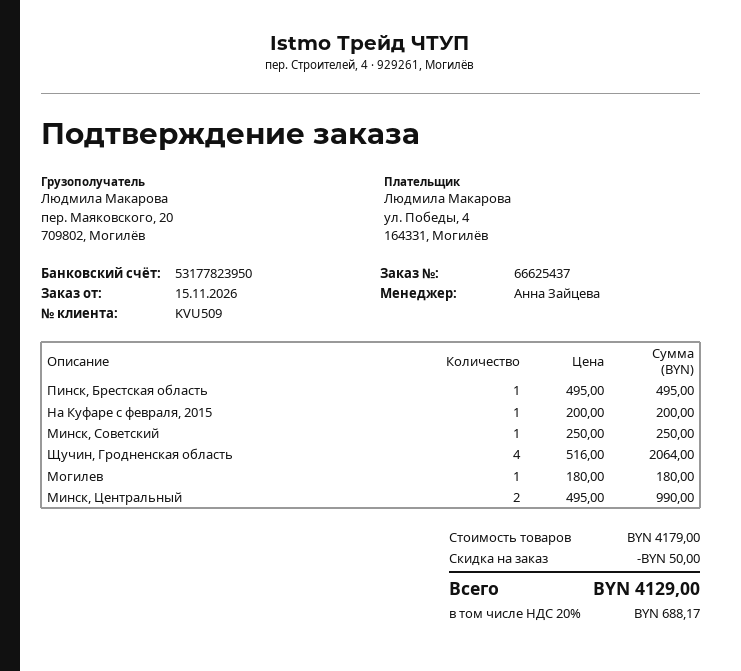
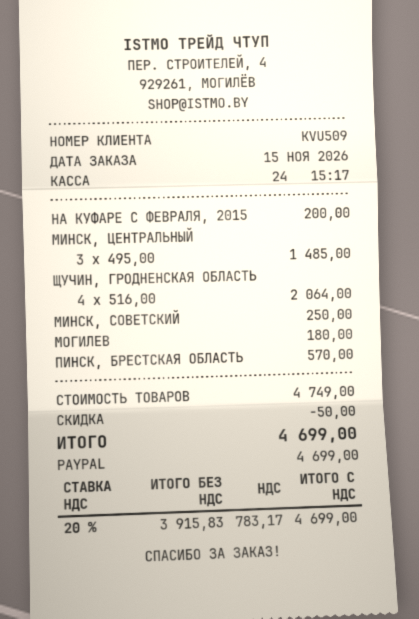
Пинск, Брестская область: 1 x 495.00 = 495.00 -> 1 x 570.00 = 570.00
Минск, Центральный: 2 x 495.00 = 990.00 -> 3 x 495.00 = 1485.00
subtotal: 4179.00 -> 4749.00
tax: 20% = 688.17 -> 20% = 783.17
total: 4129.00 -> 4699.00

